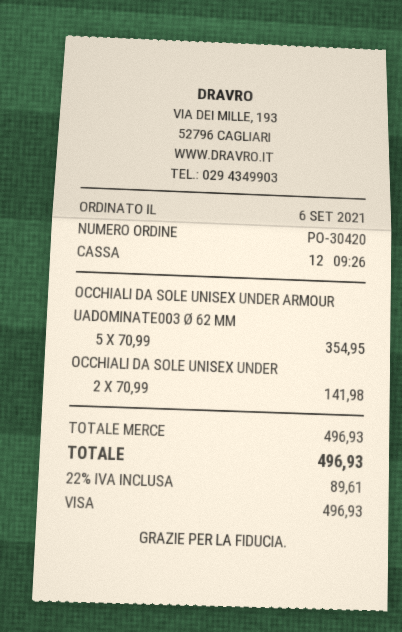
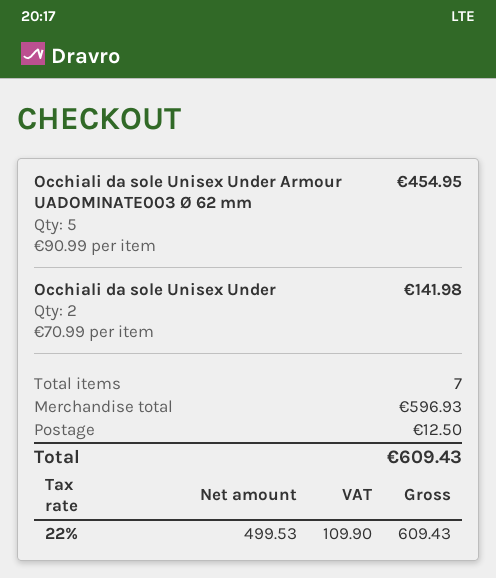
OCCHIALI DA SOLE UNISEX UNDER ARMOUR UADOMINATE003 Ø 62 MM: 5 x 70.99 = 354.95 -> 5 x 90.99 = 454.95
subtotal: 496.93 -> 596.93
shipping: none -> 12.50
tax: 22% = 89.61 -> 22% = 109.90
total: 496.93 -> 609.43

